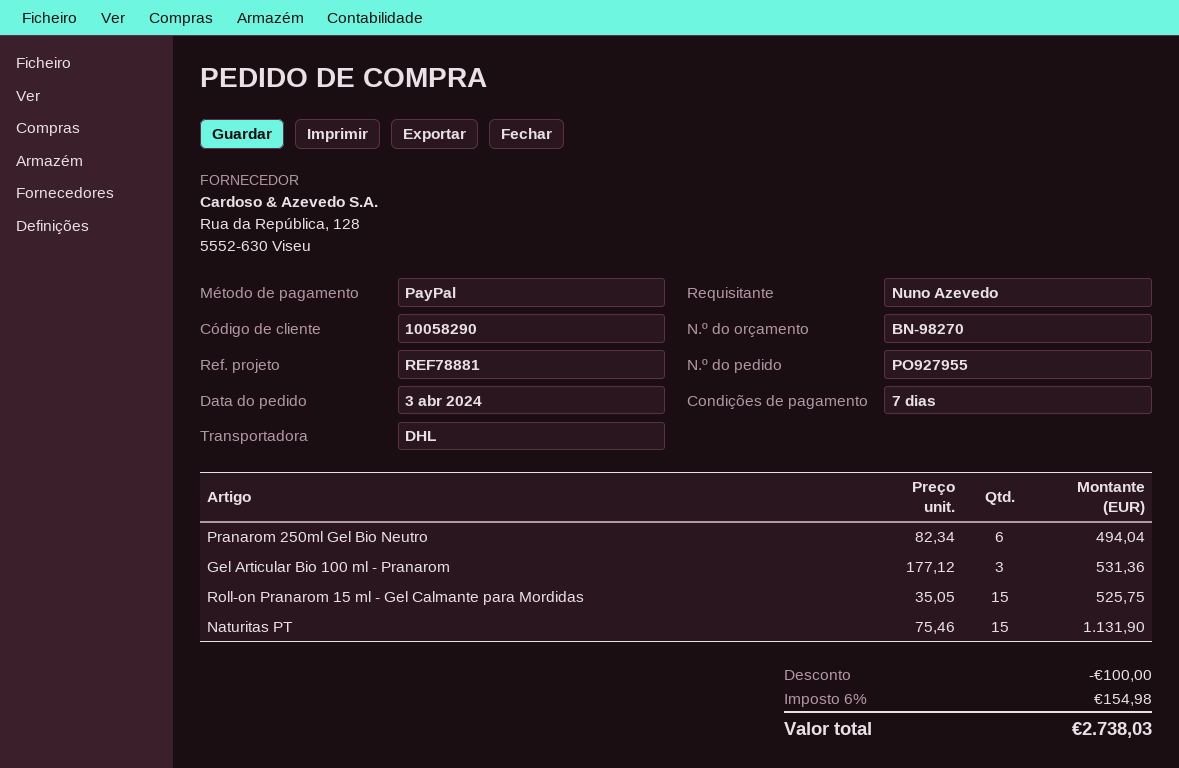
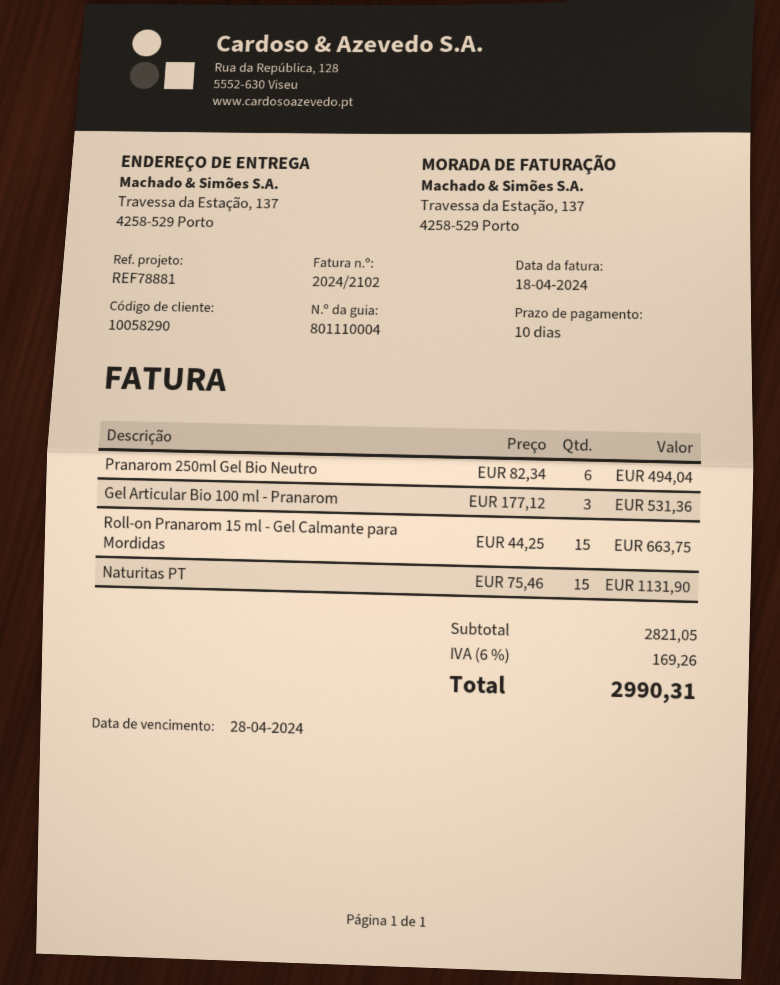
payment terms: 7 days -> 10 days
Roll-on Pranarom 15 ml - Gel Calmante para Mordidas: 15 x 35.05 = 525.75 -> 15 x 44.25 = 663.75
discount: 100.00 -> none
tax: 6% = 154.98 -> 6% = 169.26
total: 2738.03 -> 2990.31

